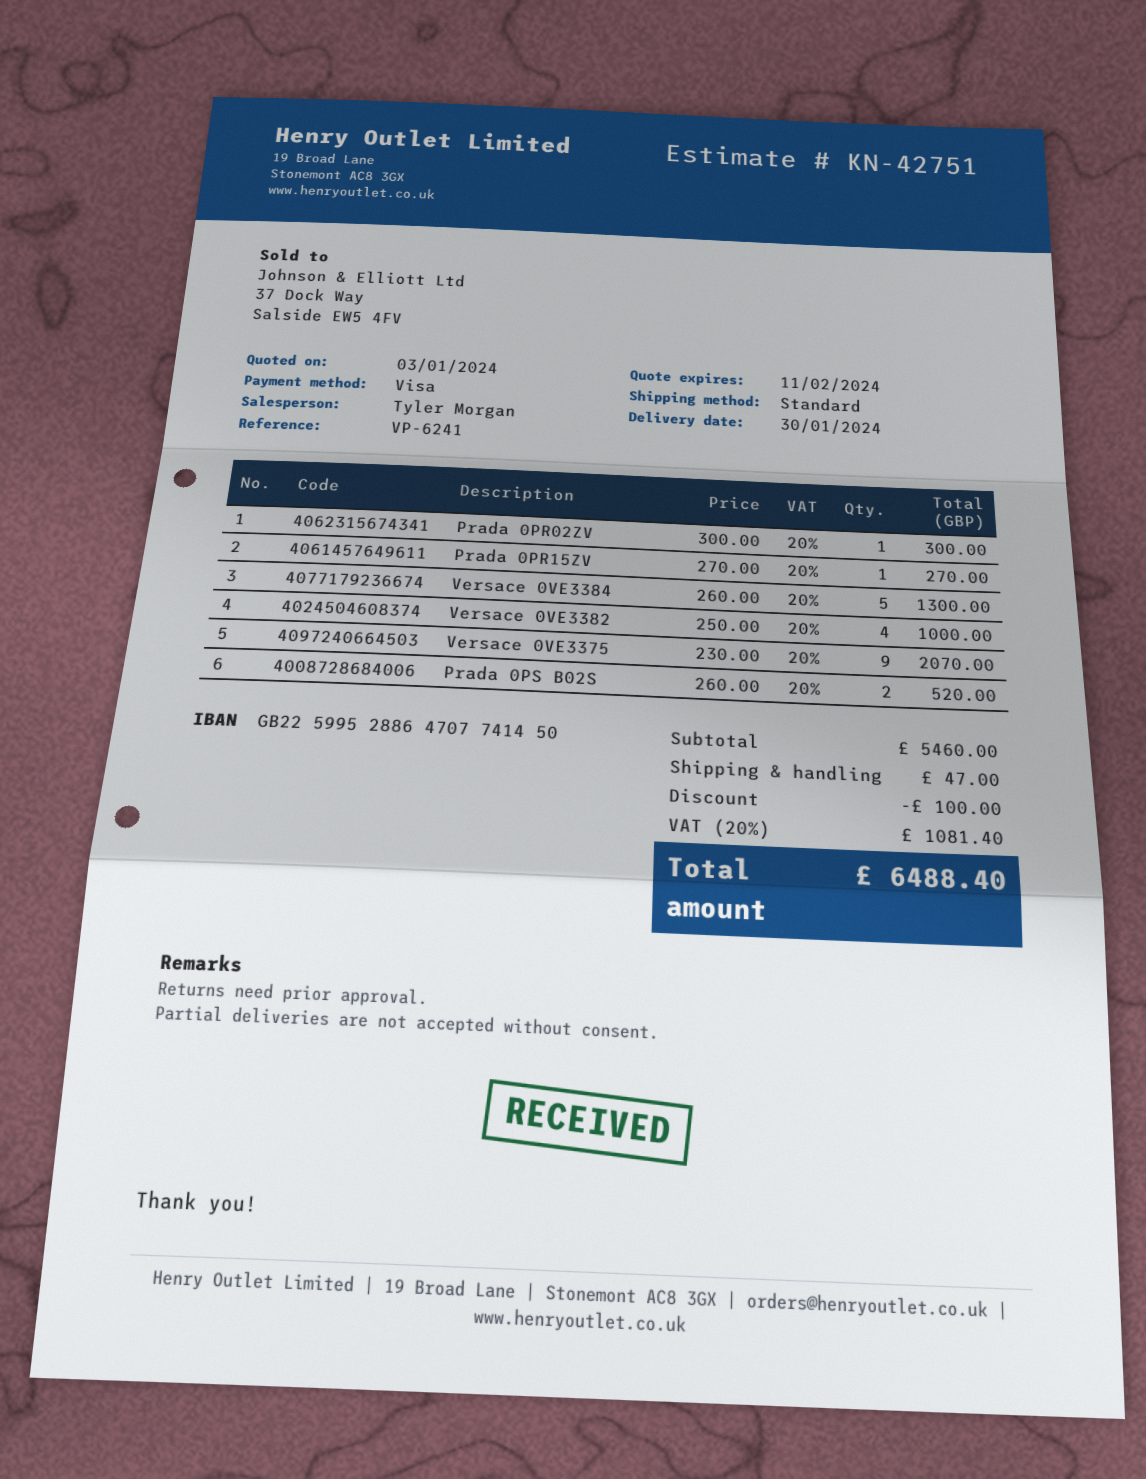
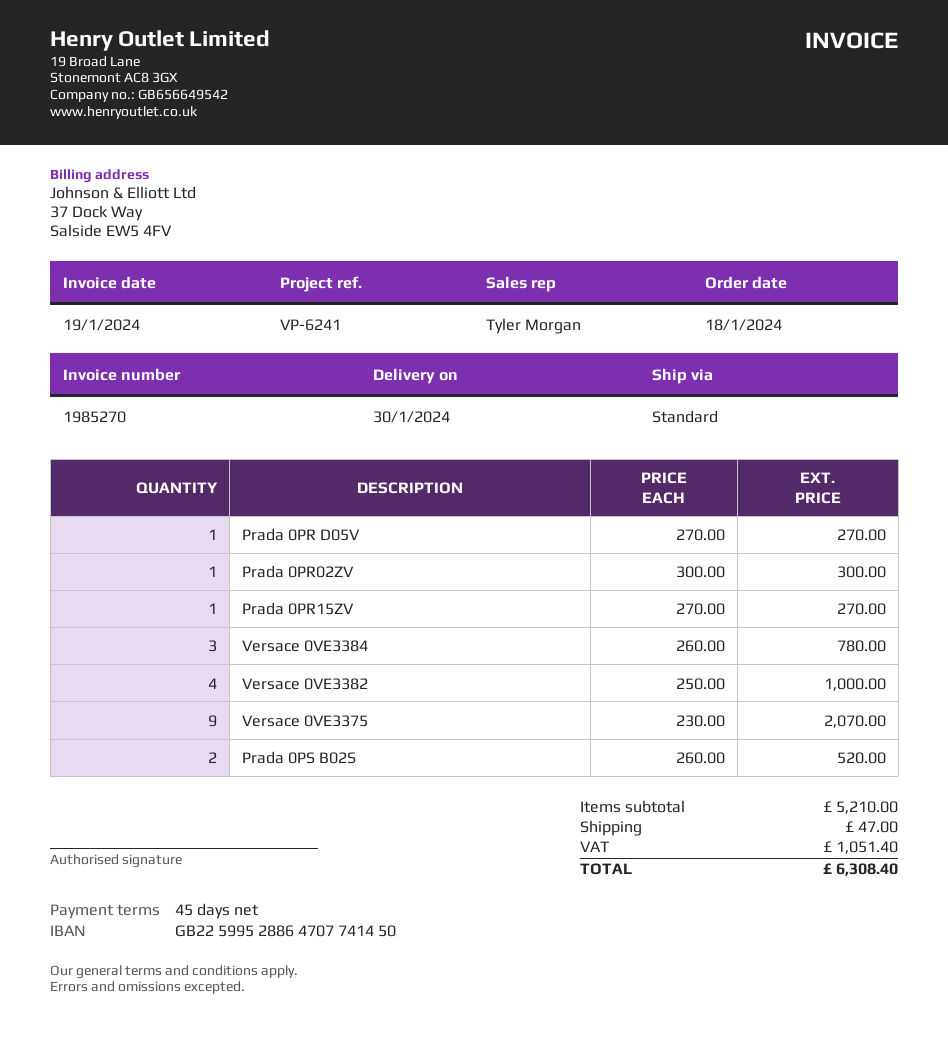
Versace 0VE3384: 5 x 260.00 = 1300.00 -> 3 x 260.00 = 780.00
Prada 0PR D05V: none -> 1 x 270.00 = 270.00
subtotal: 5460.00 -> 5210.00
discount: 100.00 -> none
tax: 1081.40 -> 1051.40
total: 6488.40 -> 6308.40

